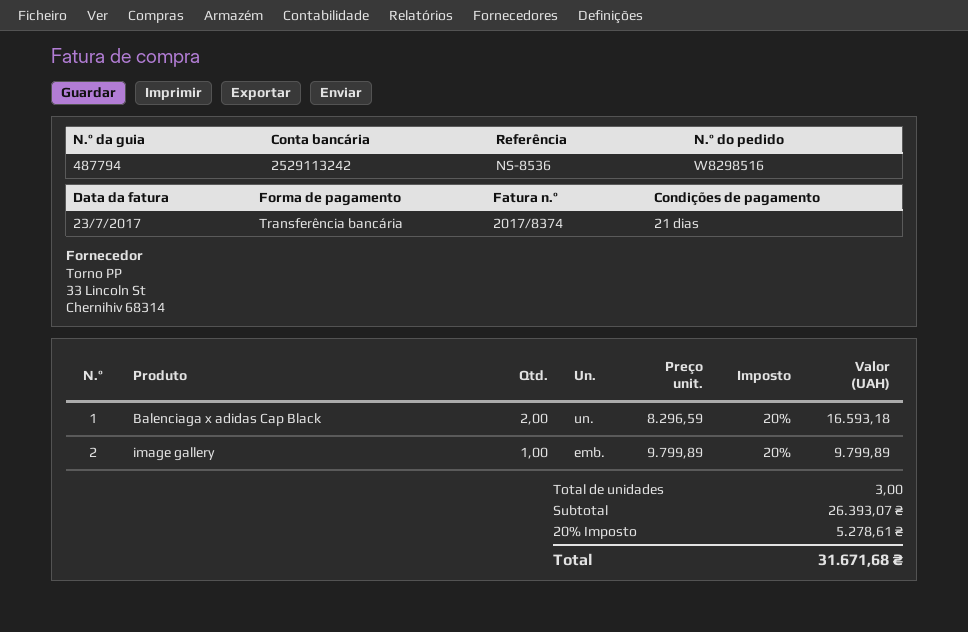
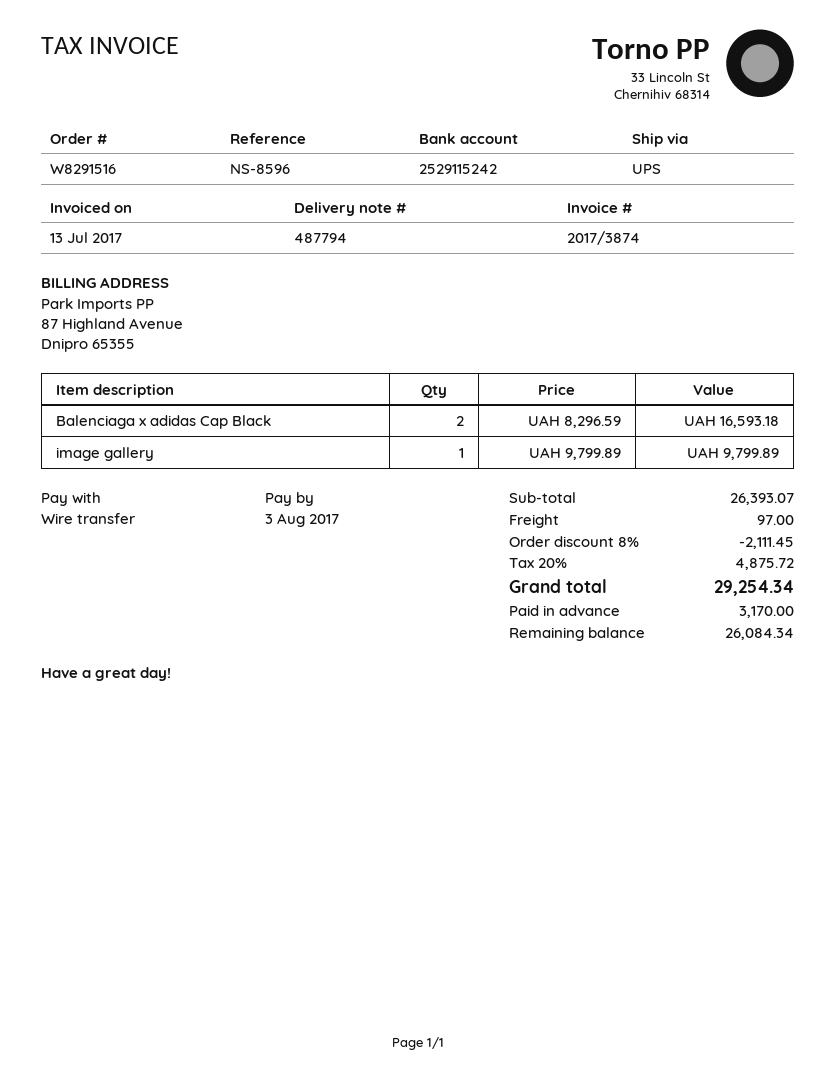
order number: W8298516 -> W8291516
invoice number: 2017/8374 -> 2017/3874
invoice date: 2017-07-23 -> 2017-07-13
reference: NS-8536 -> NS-8596
bank account: 2529113242 -> 2529115242
discount: none -> 8% = 2111.45
shipping: none -> 97.00
tax: 20% = 5278.61 -> 20% = 4875.72
total: 31671.68 -> 29254.34

